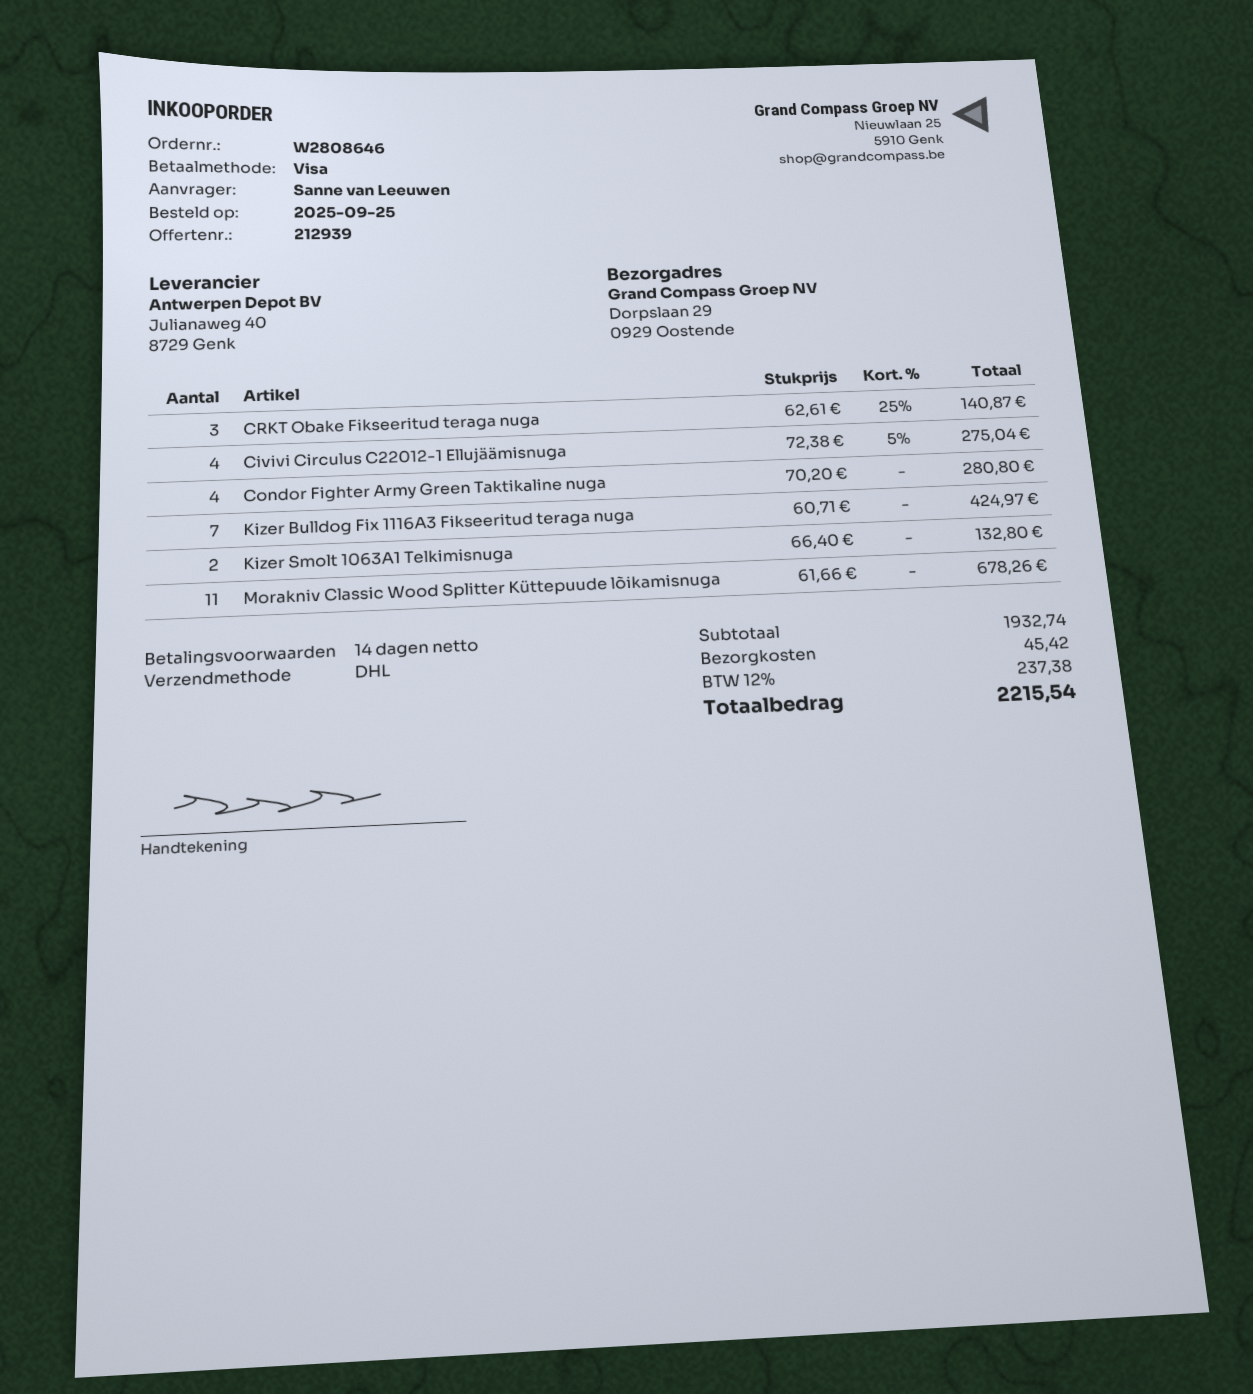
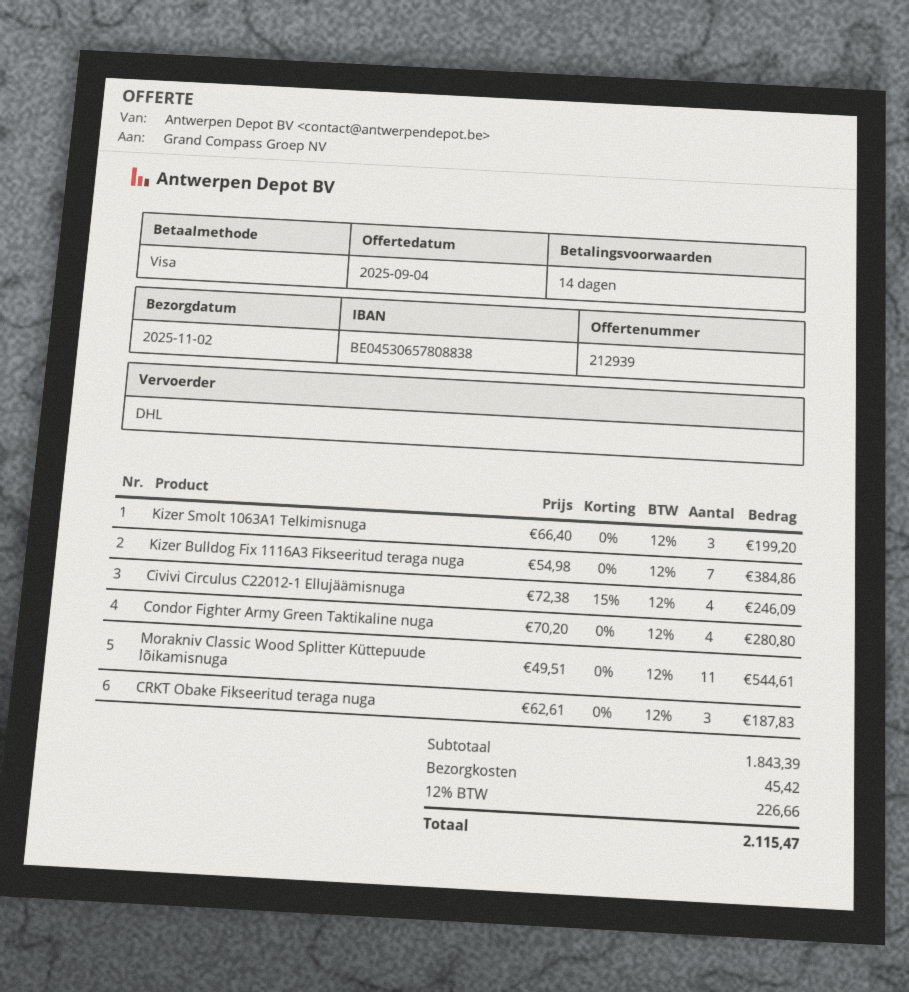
CRKT Obake Fikseeritud teraga nuga: 3 x 62.61 - 25% = 140.87 -> 3 x 62.61 = 187.83
Civivi Circulus C22012-1 Ellujäämisnuga: 4 x 72.38 - 5% = 275.04 -> 4 x 72.38 - 15% = 246.09
Kizer Bulldog Fix 1116A3 Fikseeritud teraga nuga: 7 x 60.71 = 424.97 -> 7 x 54.98 = 384.86
Kizer Smolt 1063A1 Telkimisnuga: 2 x 66.40 = 132.80 -> 3 x 66.40 = 199.20
Morakniv Classic Wood Splitter Küttepuude lõikamisnuga: 11 x 61.66 = 678.26 -> 11 x 49.51 = 544.61
subtotal: 1932.74 -> 1843.39
tax: 12% = 237.38 -> 12% = 226.66
total: 2215.54 -> 2115.47

